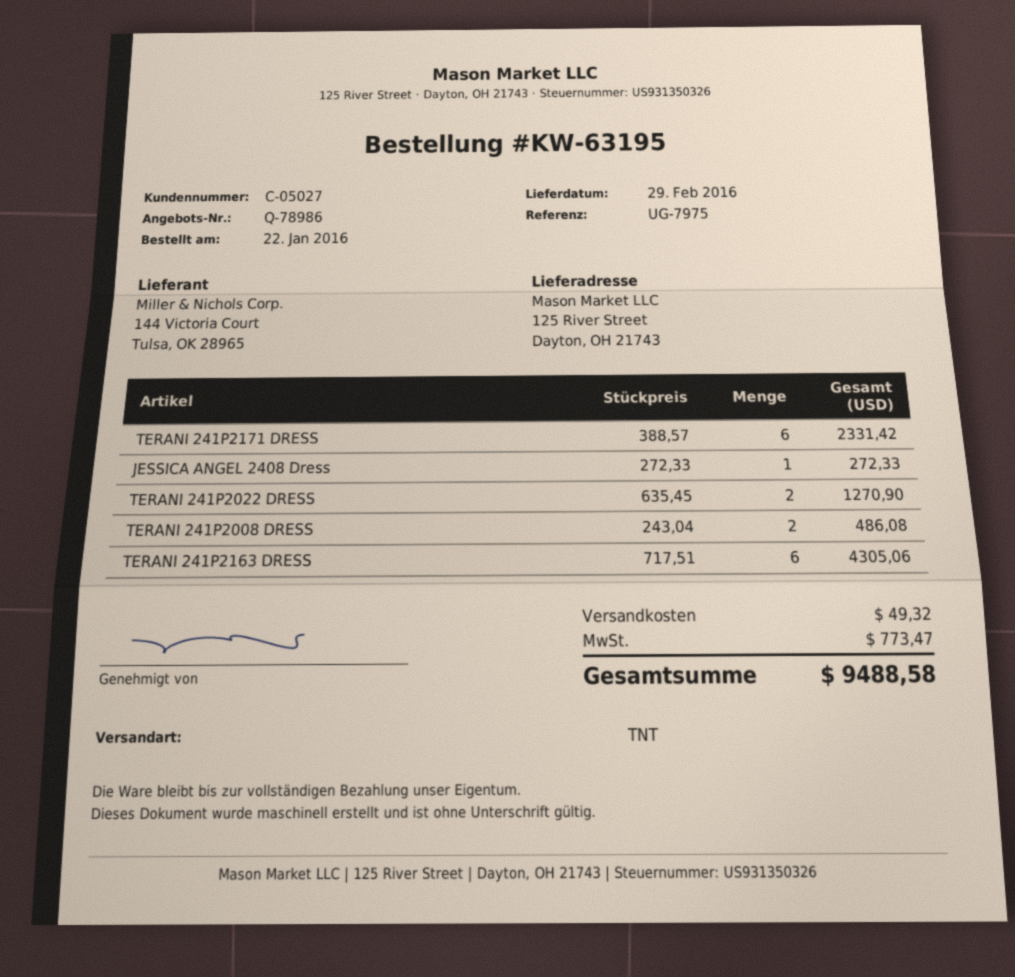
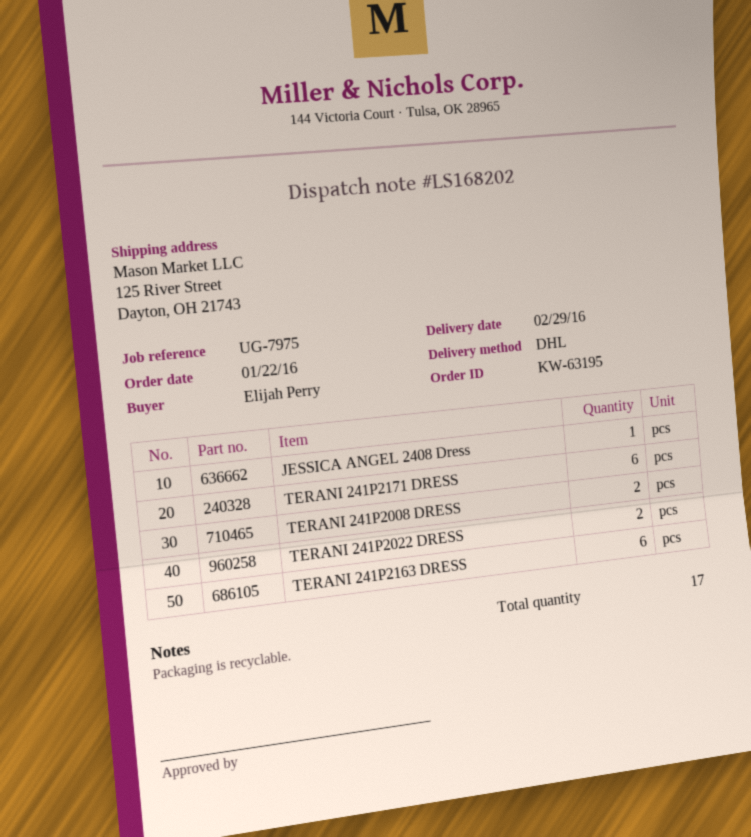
shipping method: TNT -> DHL

